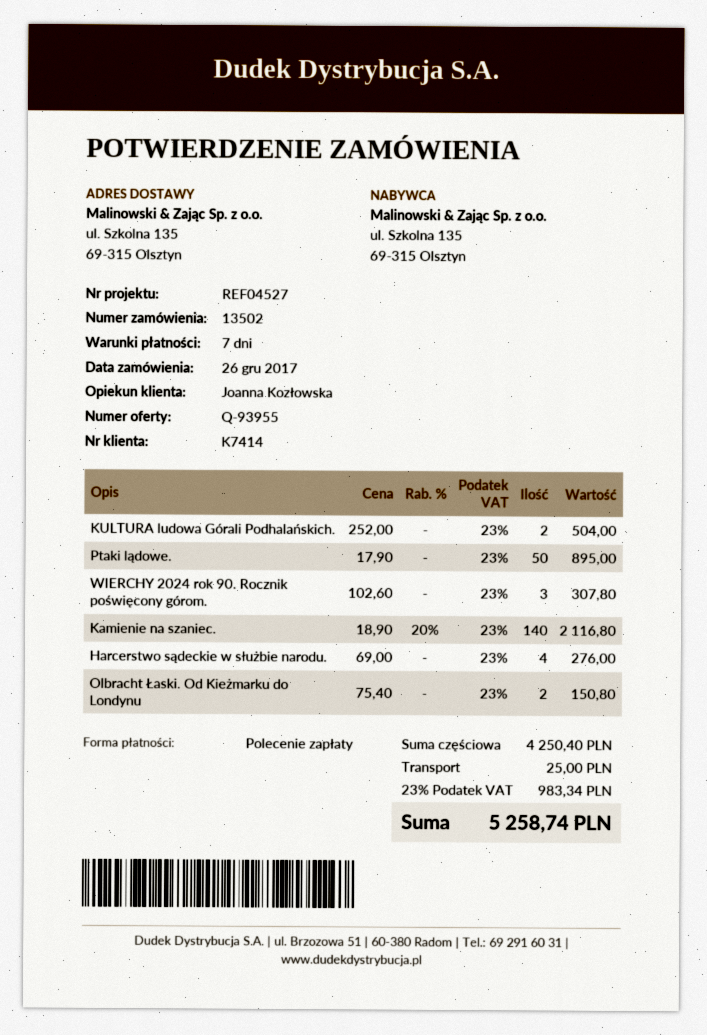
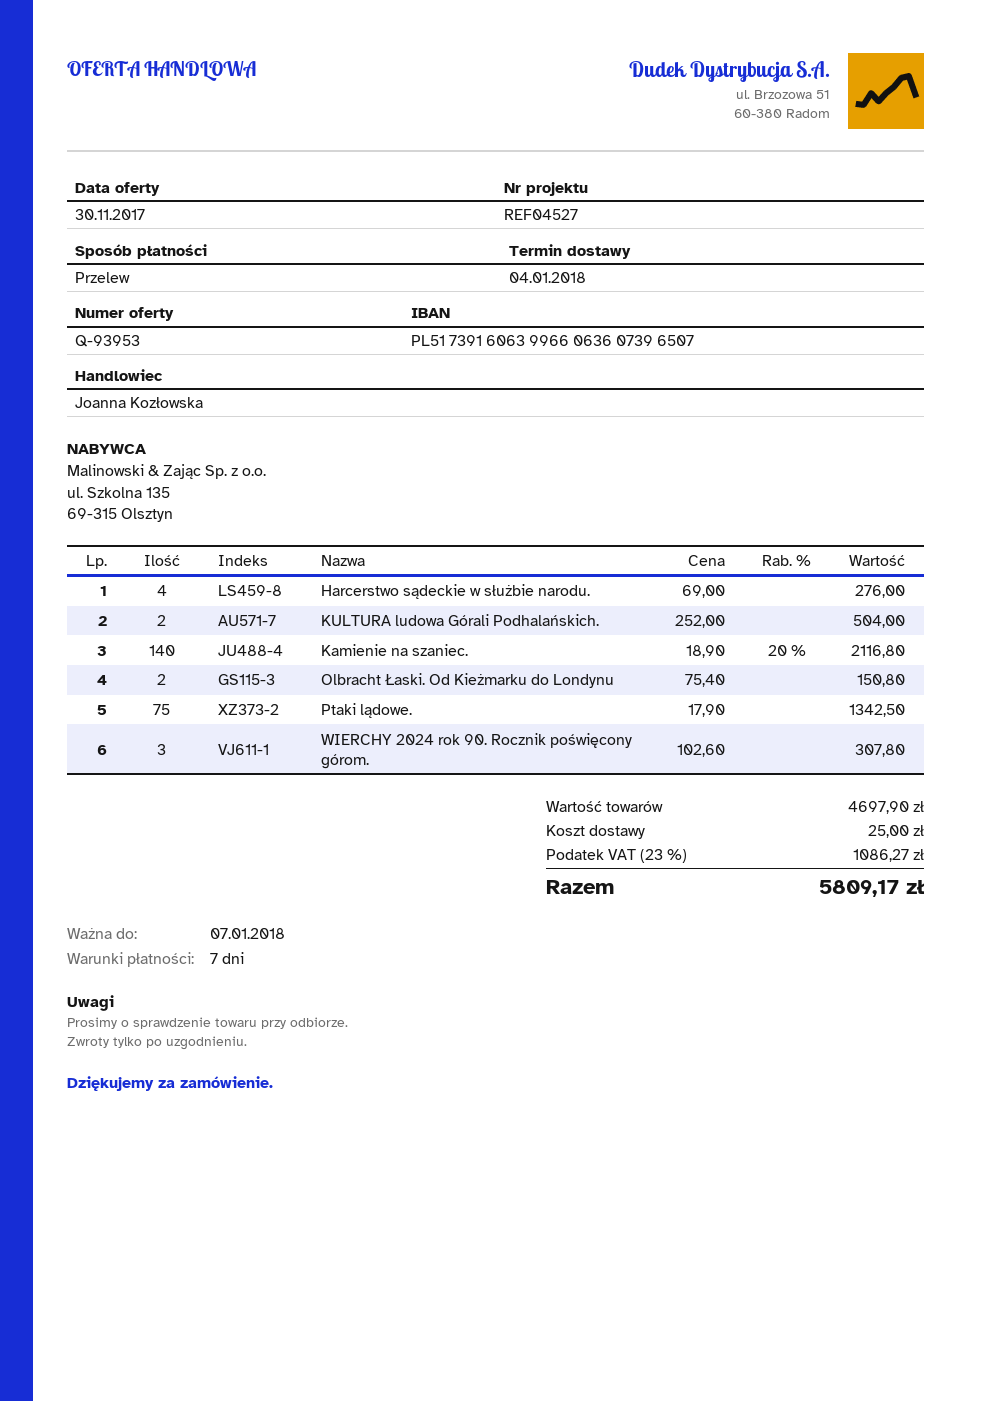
quote number: Q-93955 -> Q-93953
payment method: direct debit -> bank transfer
Ptaki lądowe.: 50 x 17.90 = 895.00 -> 75 x 17.90 = 1342.50
subtotal: 4250.40 -> 4697.90
tax: 23% = 983.34 -> 23% = 1086.27
total: 5258.74 -> 5809.17

